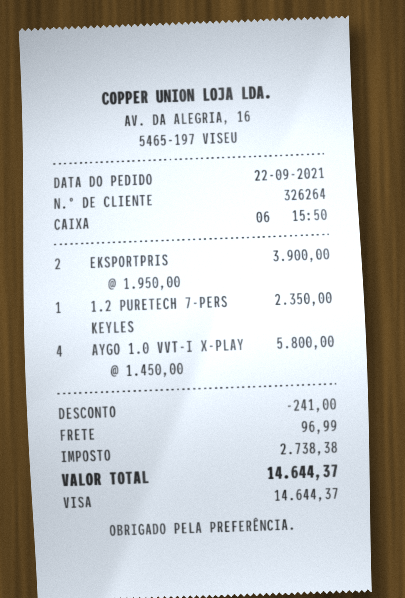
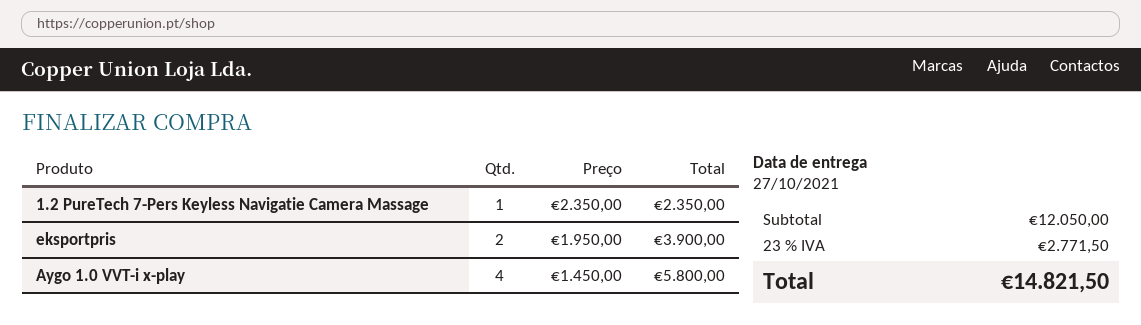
discount: 241.00 -> none
shipping: 96.99 -> none
tax: 2738.38 -> 2771.50
total: 14644.37 -> 14821.50

